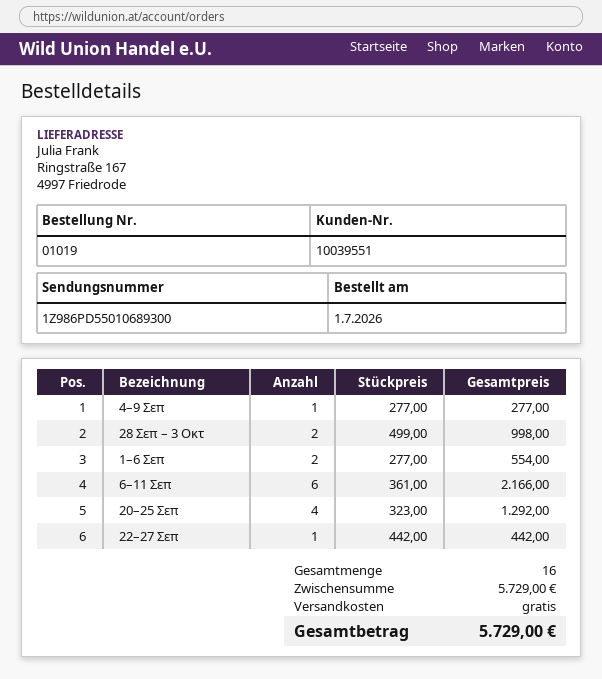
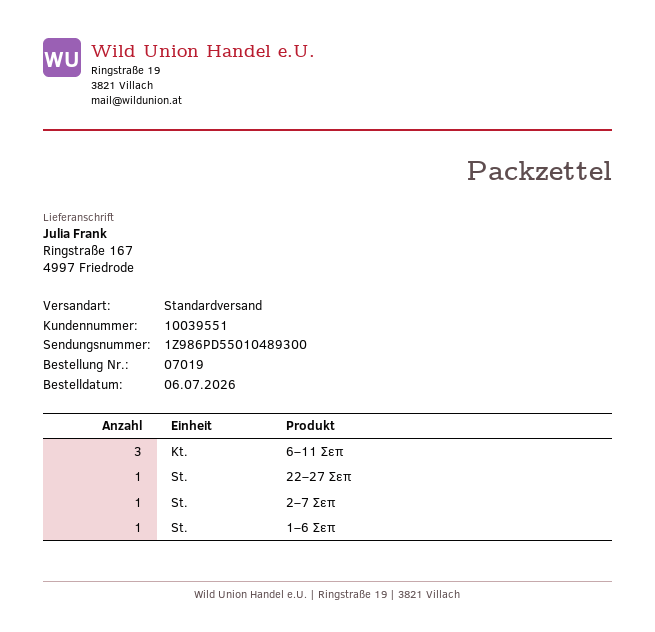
order number: 01019 -> 07019
order date: 2026-07-01 -> 2026-07-06
tracking number: 1Z986PD55010689300 -> 1Z986PD55010489300
4–9 Σεπ: 1 -> none
28 Σεπ – 3 Οκτ: 2 -> none
1–6 Σεπ: 2 -> 1
6–11 Σεπ: 6 -> 3
20–25 Σεπ: 4 -> none
2–7 Σεπ: none -> 1

